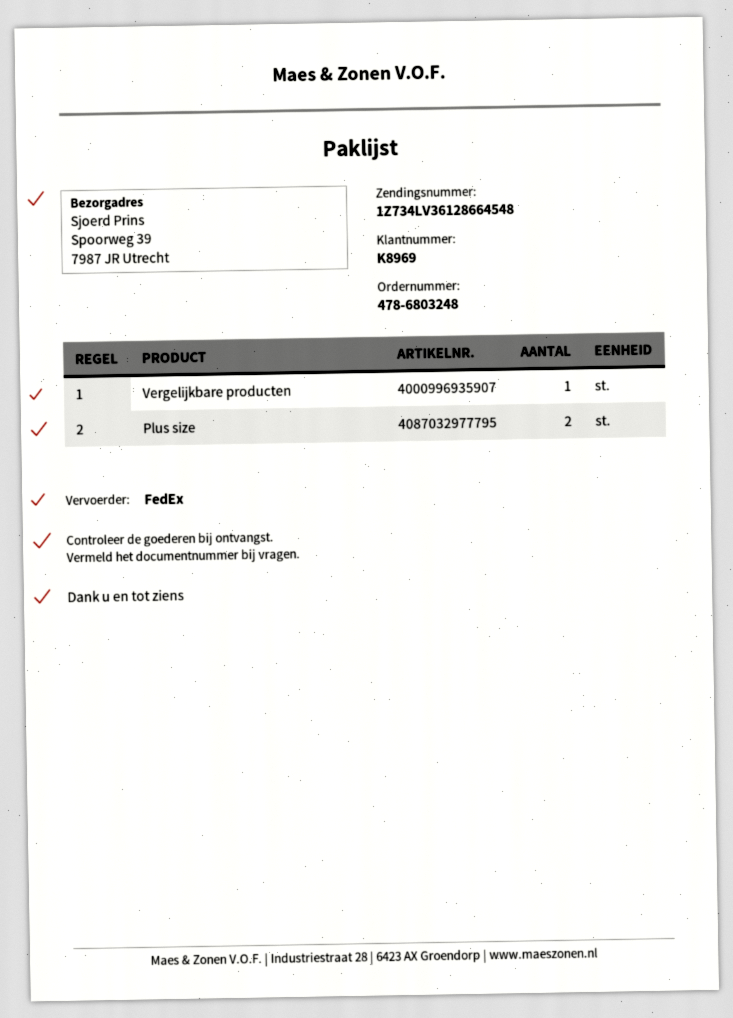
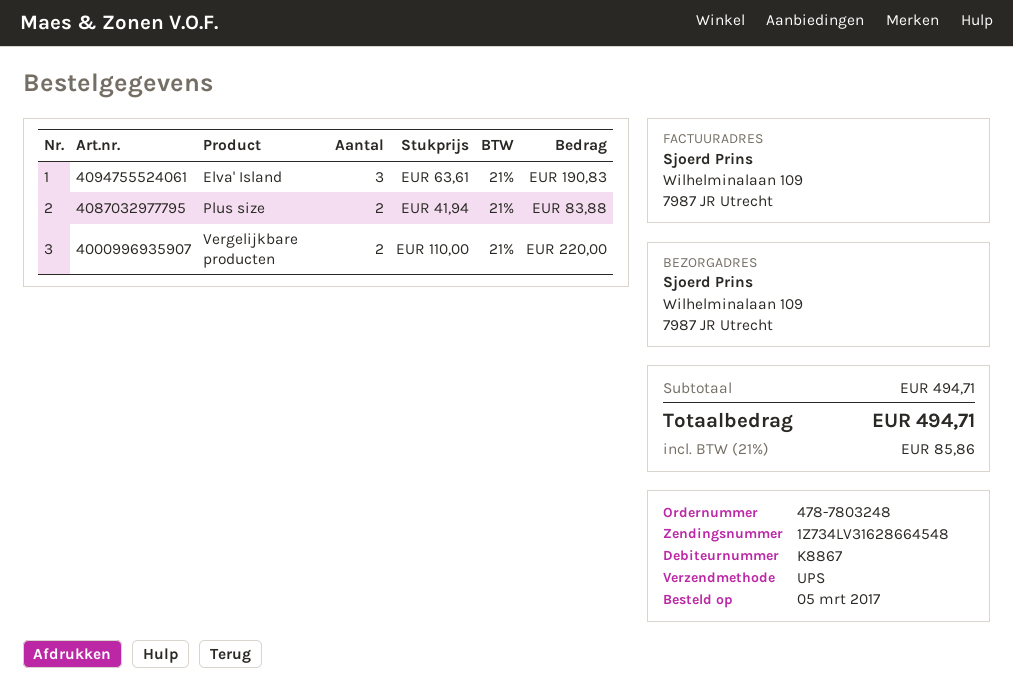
order number: 478-6803248 -> 478-7803248
customer number: K8969 -> K8867
shipping method: FedEx -> UPS
tracking number: 1Z734LV36128664548 -> 1Z734LV31628664548
ship to: Spoorweg 39, 7987 JR Utrecht -> Wilhelminalaan 109, 7987 JR Utrecht
Vergelijkbare producten: 1 -> 2
Elva' Island: none -> 3

